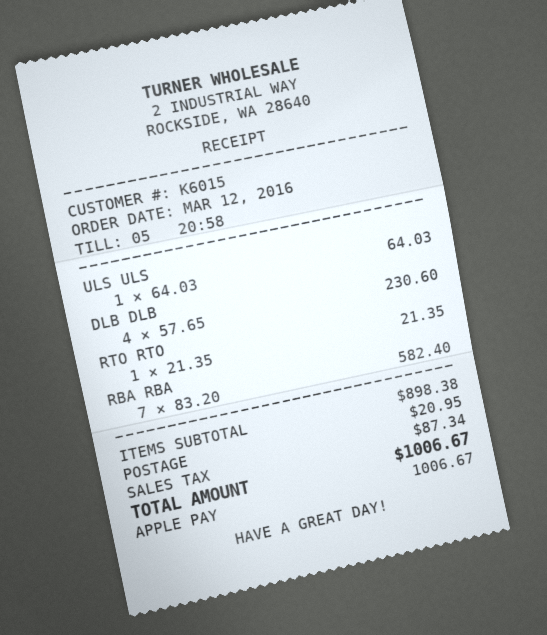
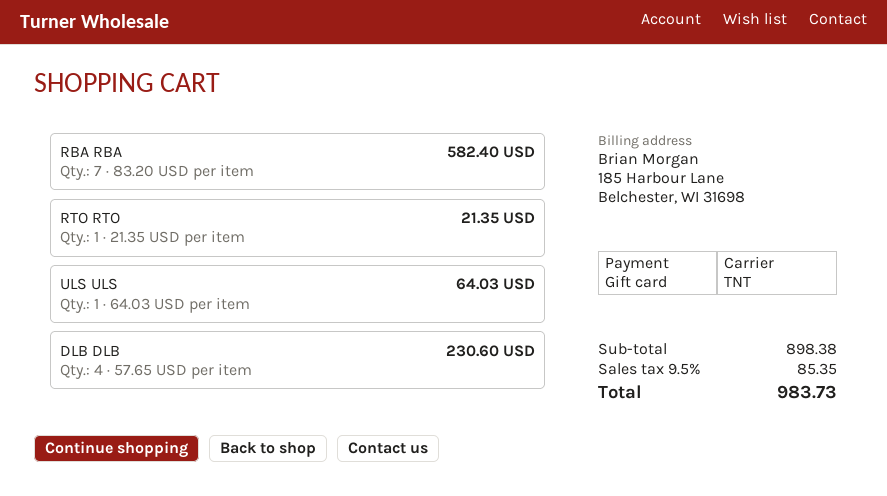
payment method: Apple Pay -> gift card
shipping: 20.95 -> none
tax: 87.34 -> 85.35
total: 1006.67 -> 983.73

